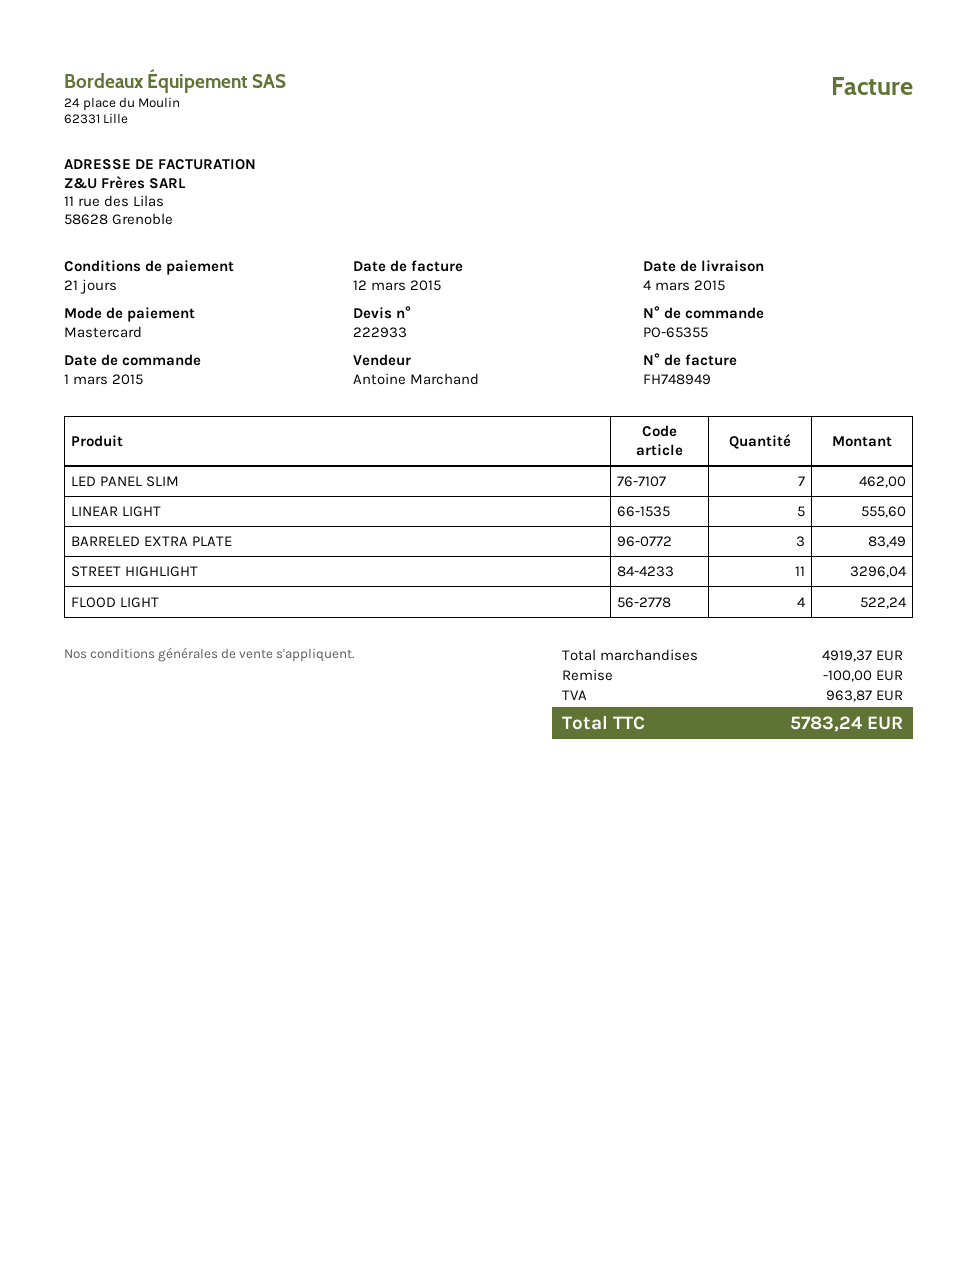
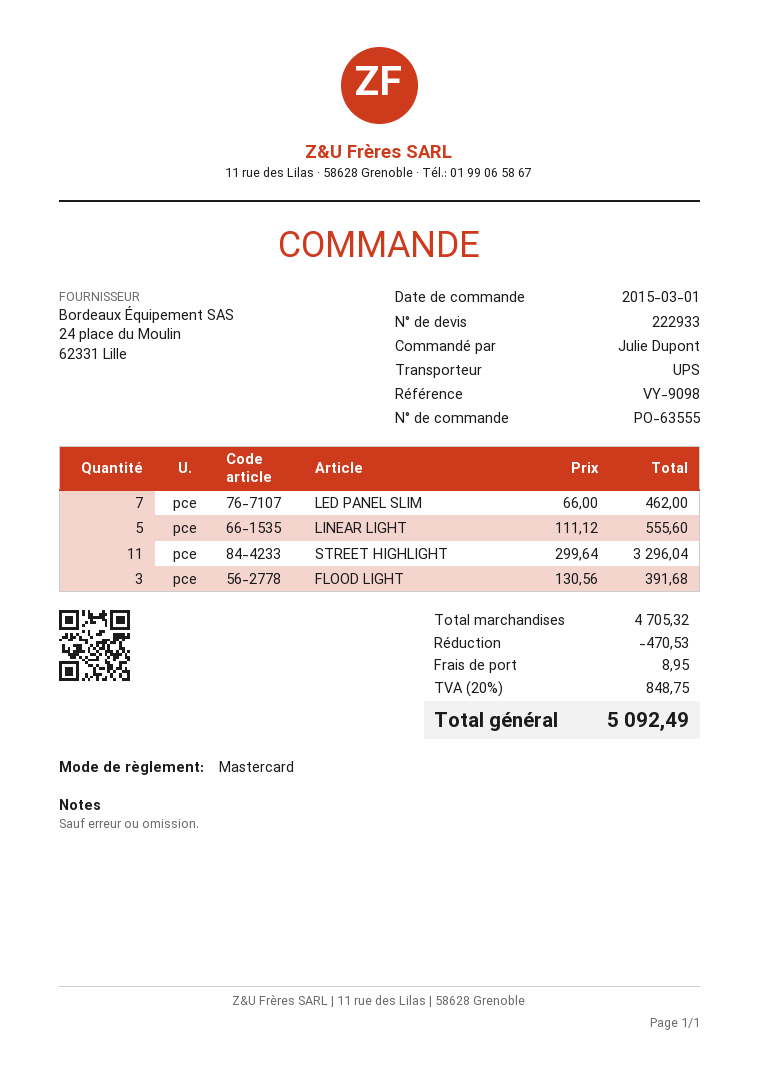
order number: PO-65355 -> PO-63555
BARRELED EXTRA PLATE: 3 for 83.49 -> none
FLOOD LIGHT: 4 for 522.24 -> 3 for 391.68
subtotal: 4919.37 -> 4705.32
discount: 100.00 -> 470.53
shipping: none -> 8.95
tax: 963.87 -> 848.75
total: 5783.24 -> 5092.49

